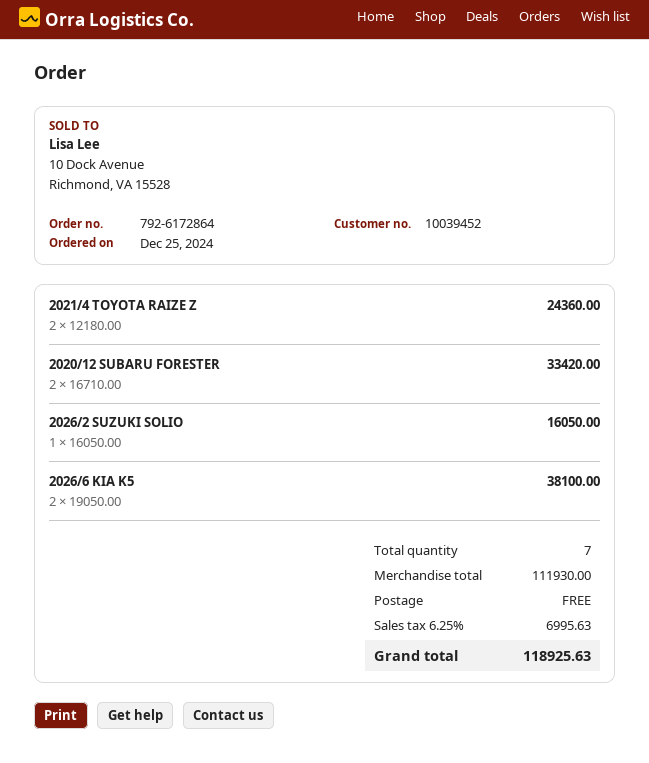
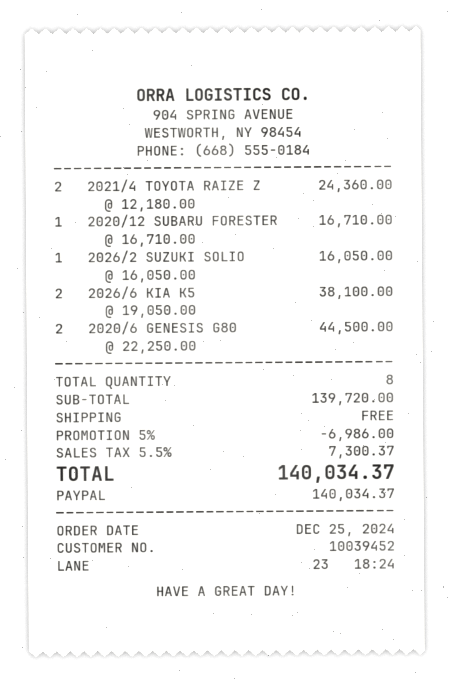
2020/12 SUBARU FORESTER: 2 x 16710.00 = 33420.00 -> 1 x 16710.00 = 16710.00
2020/6 GENESIS G80: none -> 2 x 22250.00 = 44500.00
total quantity: 7 -> 8
subtotal: 111930.00 -> 139720.00
discount: none -> 5% = 6986.00
tax: 6.25% = 6995.63 -> 5.5% = 7300.37
total: 118925.63 -> 140034.37

